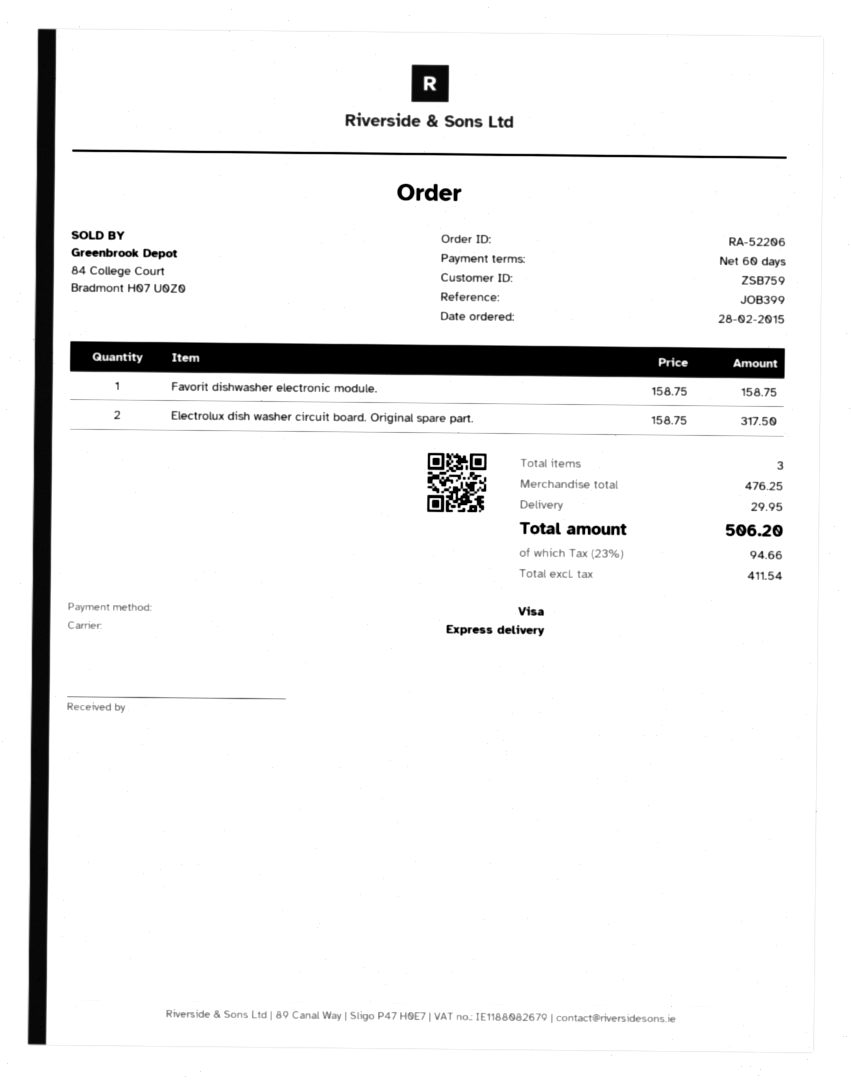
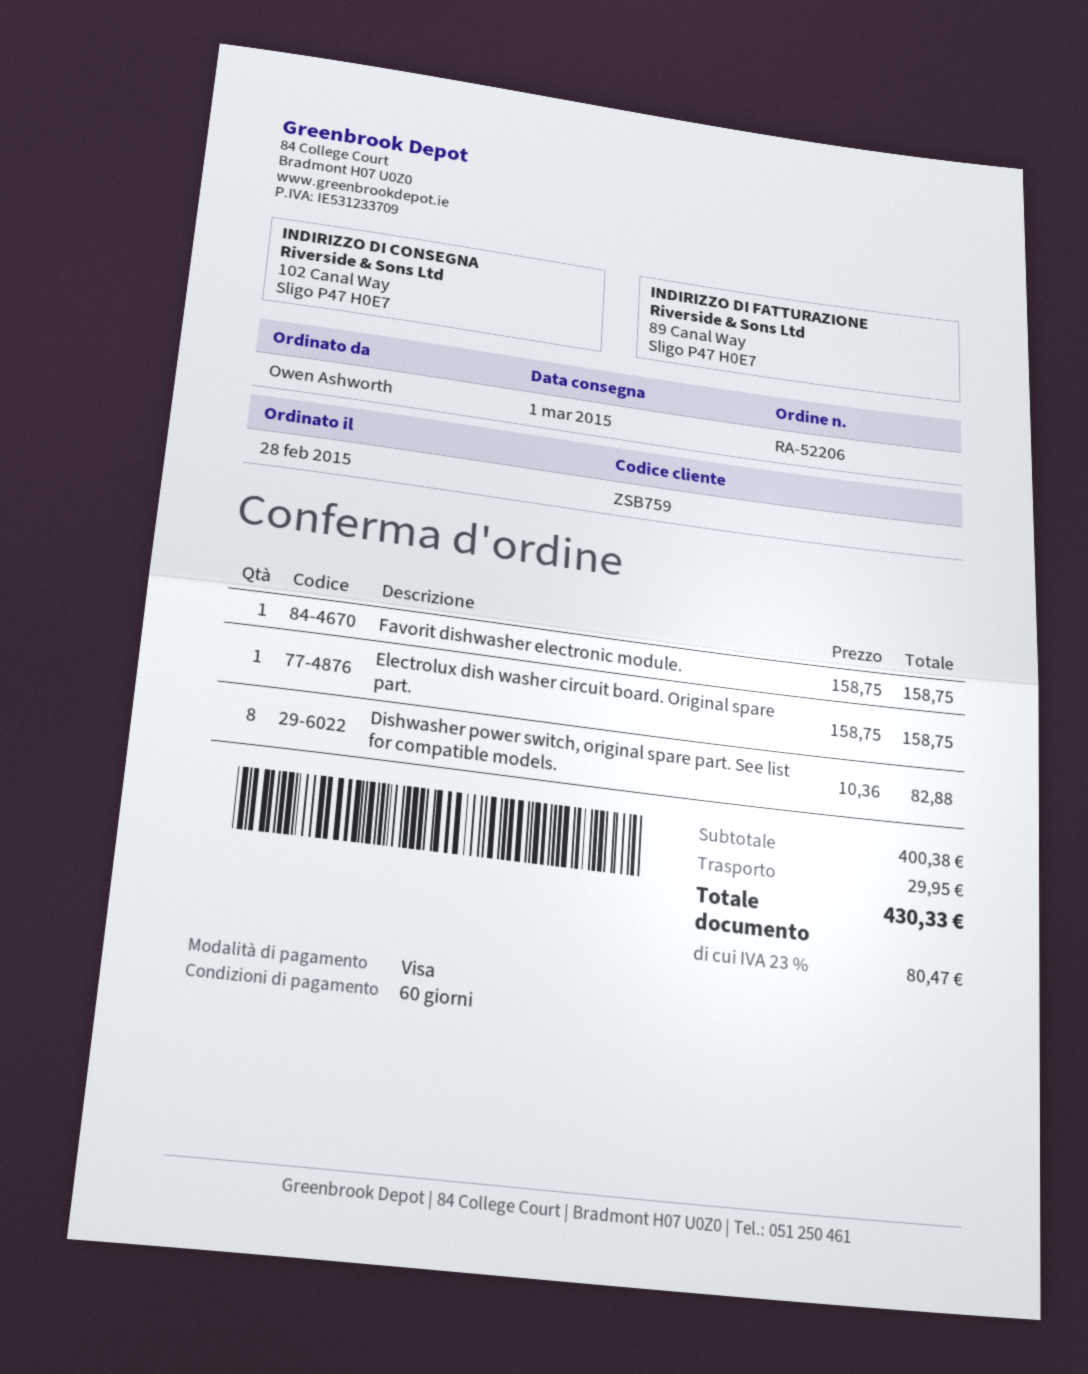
Electrolux dish washer circuit board. Original spare part.: 2 x 158.75 = 317.50 -> 1 x 158.75 = 158.75
Dishwasher power switch, original spare part. See list for compatible models.: none -> 8 x 10.36 = 82.88
subtotal: 476.25 -> 400.38
tax: 23% = 94.66 -> 23% = 80.47
total: 506.20 -> 430.33

